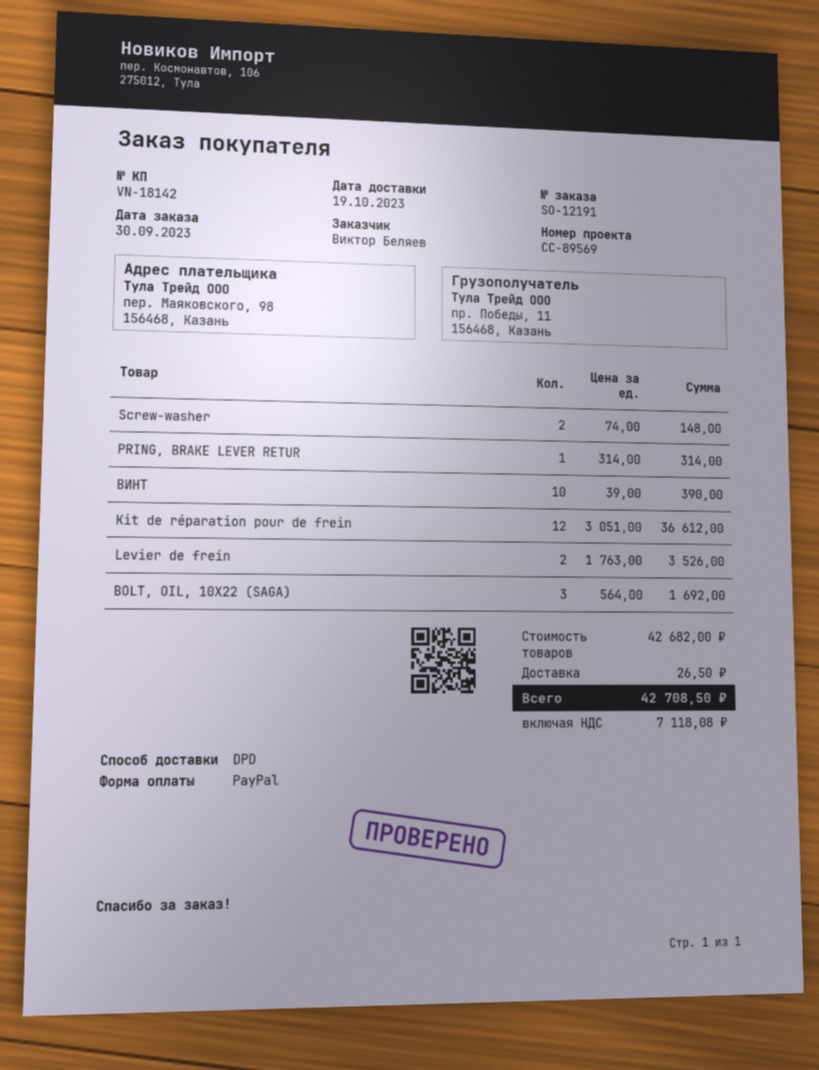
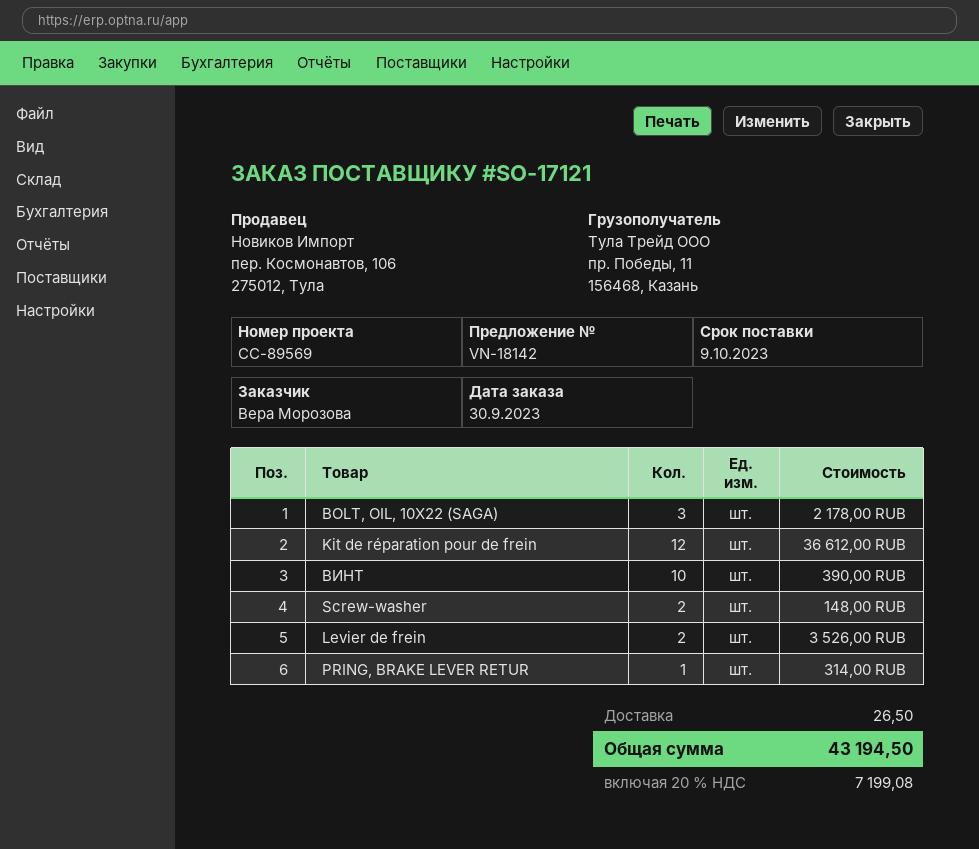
order number: SO-12191 -> SO-17121
delivery date: 2023-10-19 -> 2023-10-09
ordered by: Виктор Беляев -> Вера Морозова
BOLT, OIL, 10X22 (SAGA): 3 for 1692.00 -> 3 for 2178.00
tax: 7118.08 -> 7199.08
total: 42708.50 -> 43194.50

